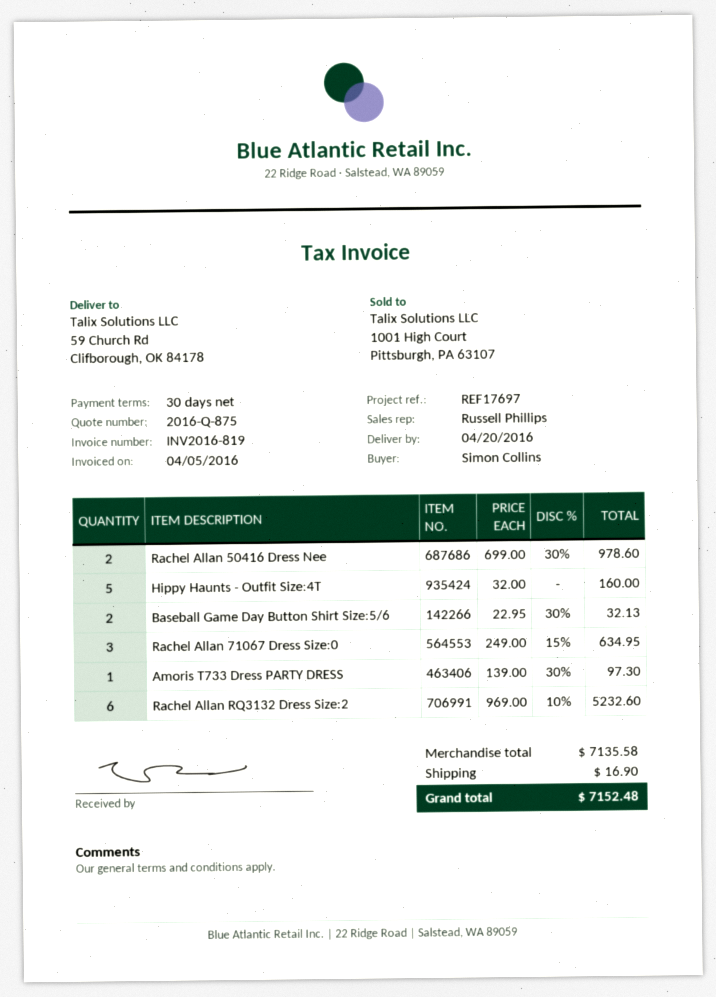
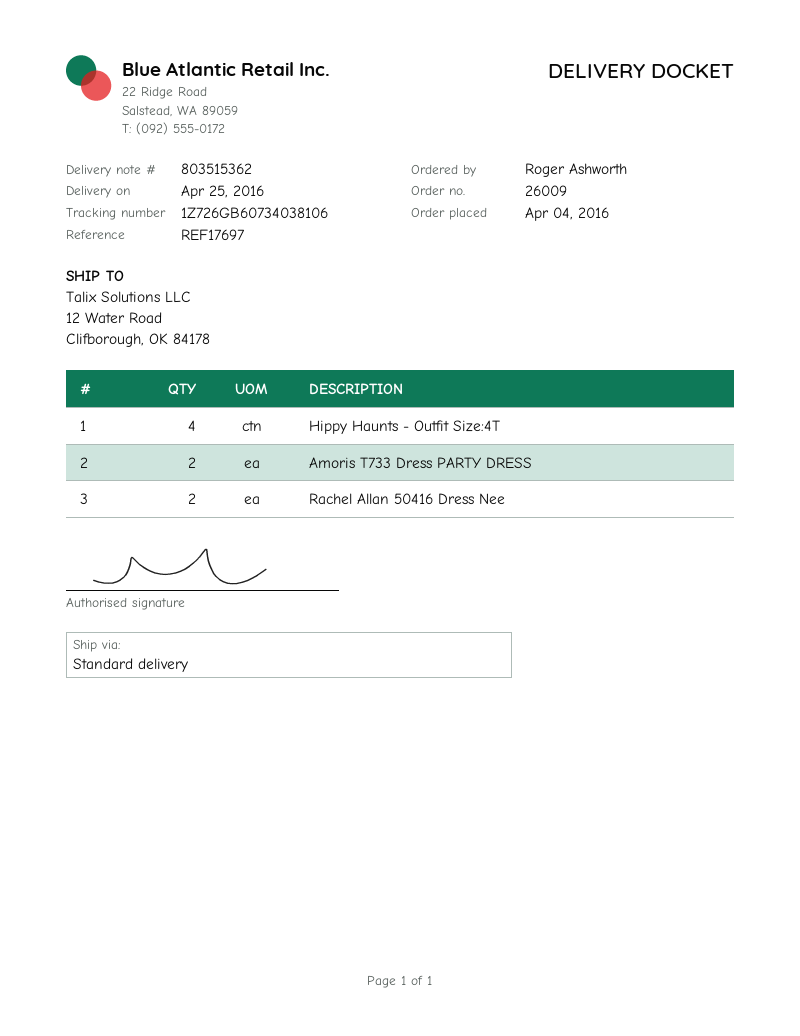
delivery date: 2016-04-20 -> 2016-04-25
ordered by: Simon Collins -> Roger Ashworth
ship to: 59 Church Rd, Clifborough, OK 84178 -> 12 Water Road, Clifborough, OK 84178
Hippy Haunts - Outfit Size:4T: 5 -> 4
Baseball Game Day Button Shirt Size:5/6: 2 -> none
Rachel Allan 71067 Dress Size:0: 3 -> none
Amoris T733 Dress PARTY DRESS: 1 -> 2
Rachel Allan RQ3132 Dress Size:2: 6 -> none

